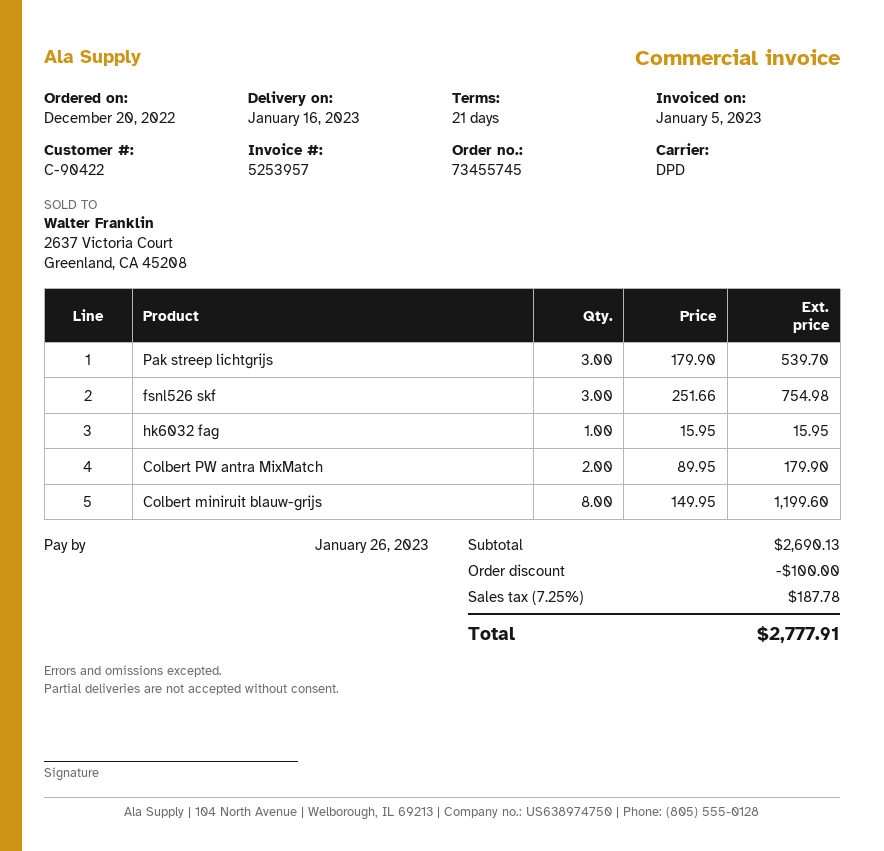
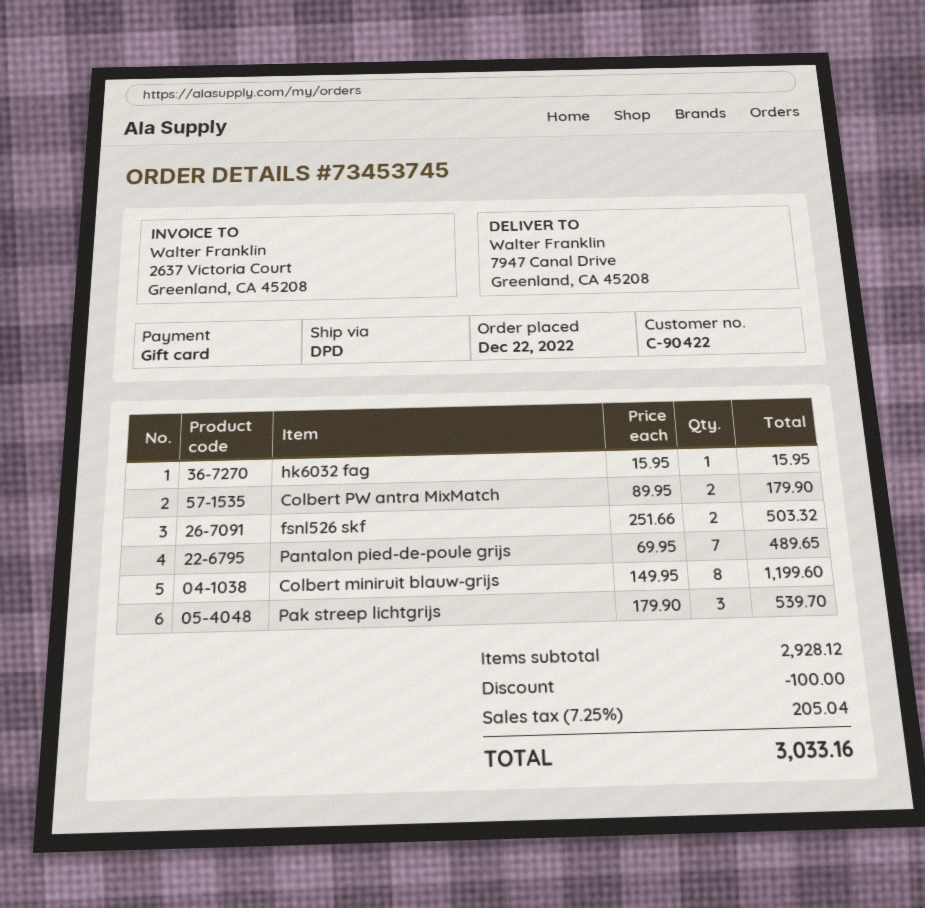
order number: 73455745 -> 73453745
order date: 2022-12-20 -> 2022-12-22
fsnl526 skf: 3 x 251.66 = 754.98 -> 2 x 251.66 = 503.32
Pantalon pied-de-poule grijs: none -> 7 x 69.95 = 489.65
subtotal: 2690.13 -> 2928.12
tax: 7.25% = 187.78 -> 7.25% = 205.04
total: 2777.91 -> 3033.16

